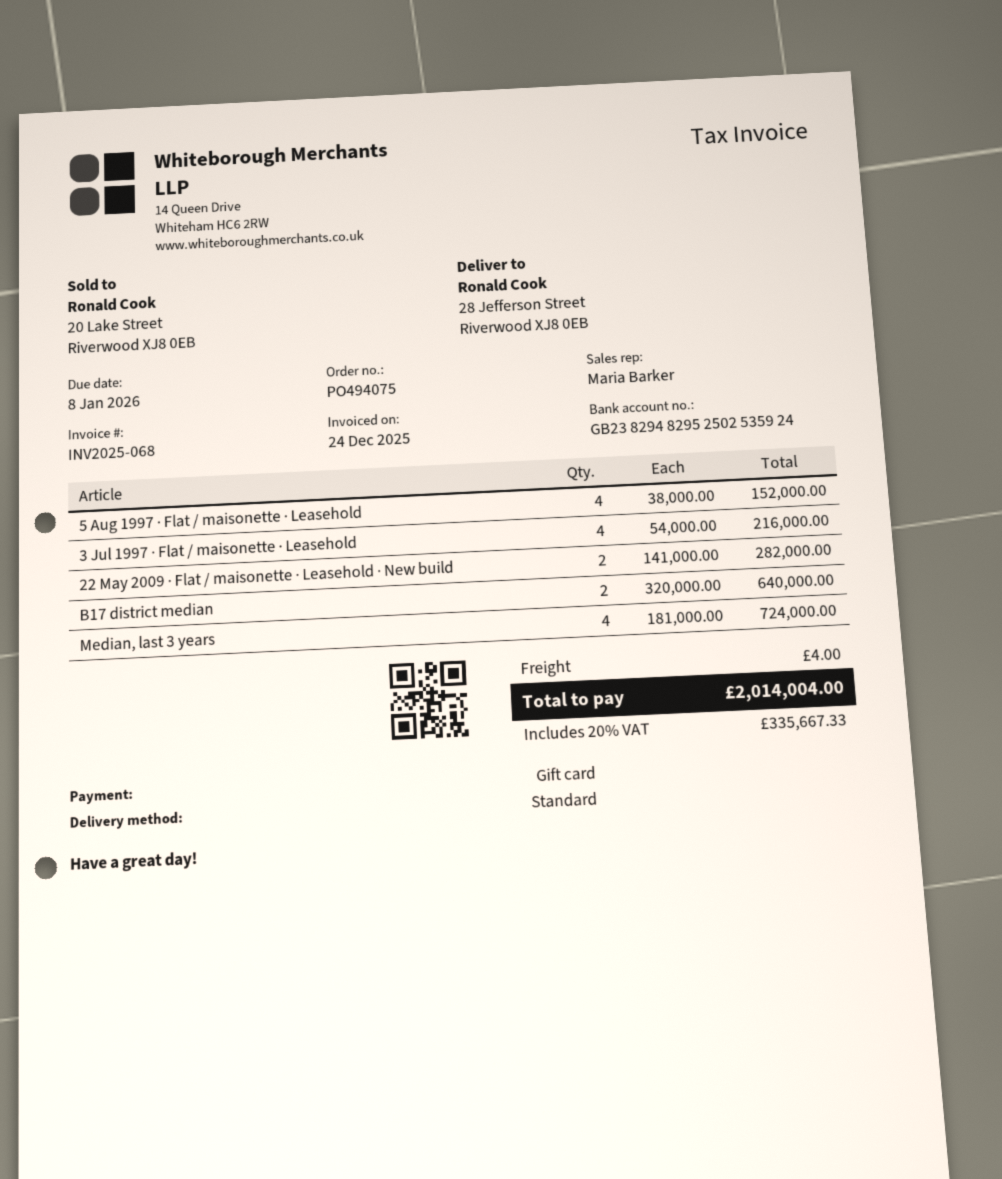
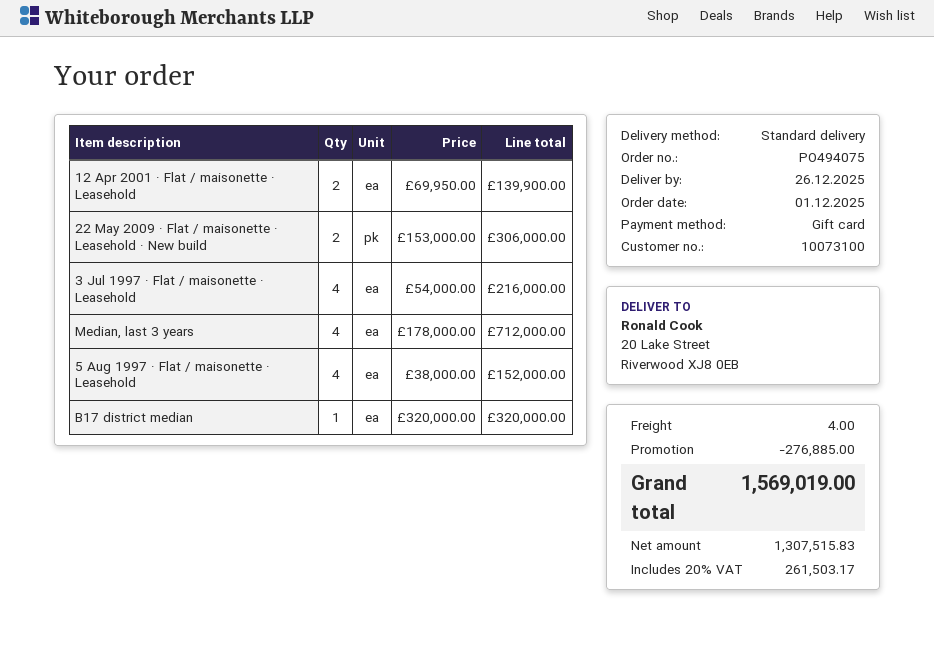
ship to: 28 Jefferson Street, Riverwood XJ8 0EB -> 20 Lake Street, Riverwood XJ8 0EB
22 May 2009 · Flat / maisonette · Leasehold · New build: 2 x 141000.00 = 282000.00 -> 2 x 153000.00 = 306000.00
B17 district median: 2 x 320000.00 = 640000.00 -> 1 x 320000.00 = 320000.00
Median, last 3 years: 4 x 181000.00 = 724000.00 -> 4 x 178000.00 = 712000.00
12 Apr 2001 · Flat / maisonette · Leasehold: none -> 2 x 69950.00 = 139900.00
discount: none -> 276885.00
tax: 20% = 335667.33 -> 20% = 261503.17
total: 2014004.00 -> 1569019.00

